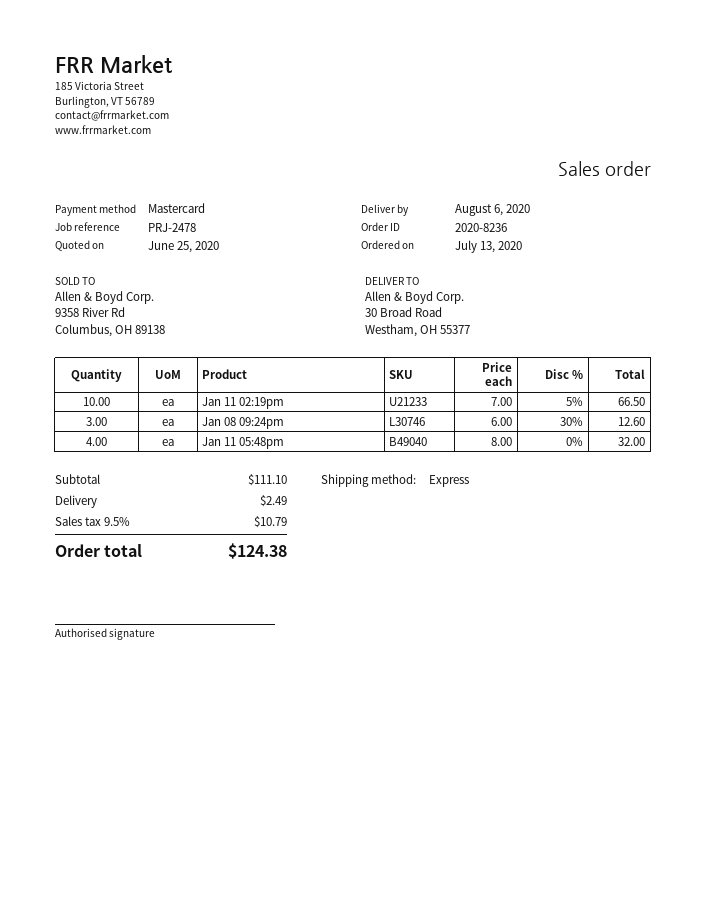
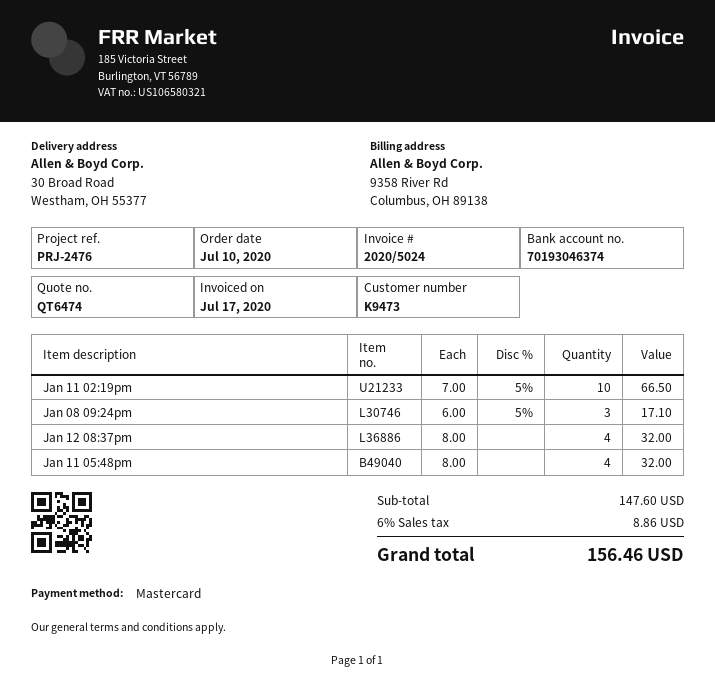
order date: 2020-07-13 -> 2020-07-10
reference: PRJ-2478 -> PRJ-2476
Jan 08 09:24pm: 3 x 6.00 - 30% = 12.60 -> 3 x 6.00 - 5% = 17.10
Jan 12 08:37pm: none -> 4 x 8.00 = 32.00
subtotal: 111.10 -> 147.60
shipping: 2.49 -> none
tax: 9.5% = 10.79 -> 6% = 8.86
total: 124.38 -> 156.46

